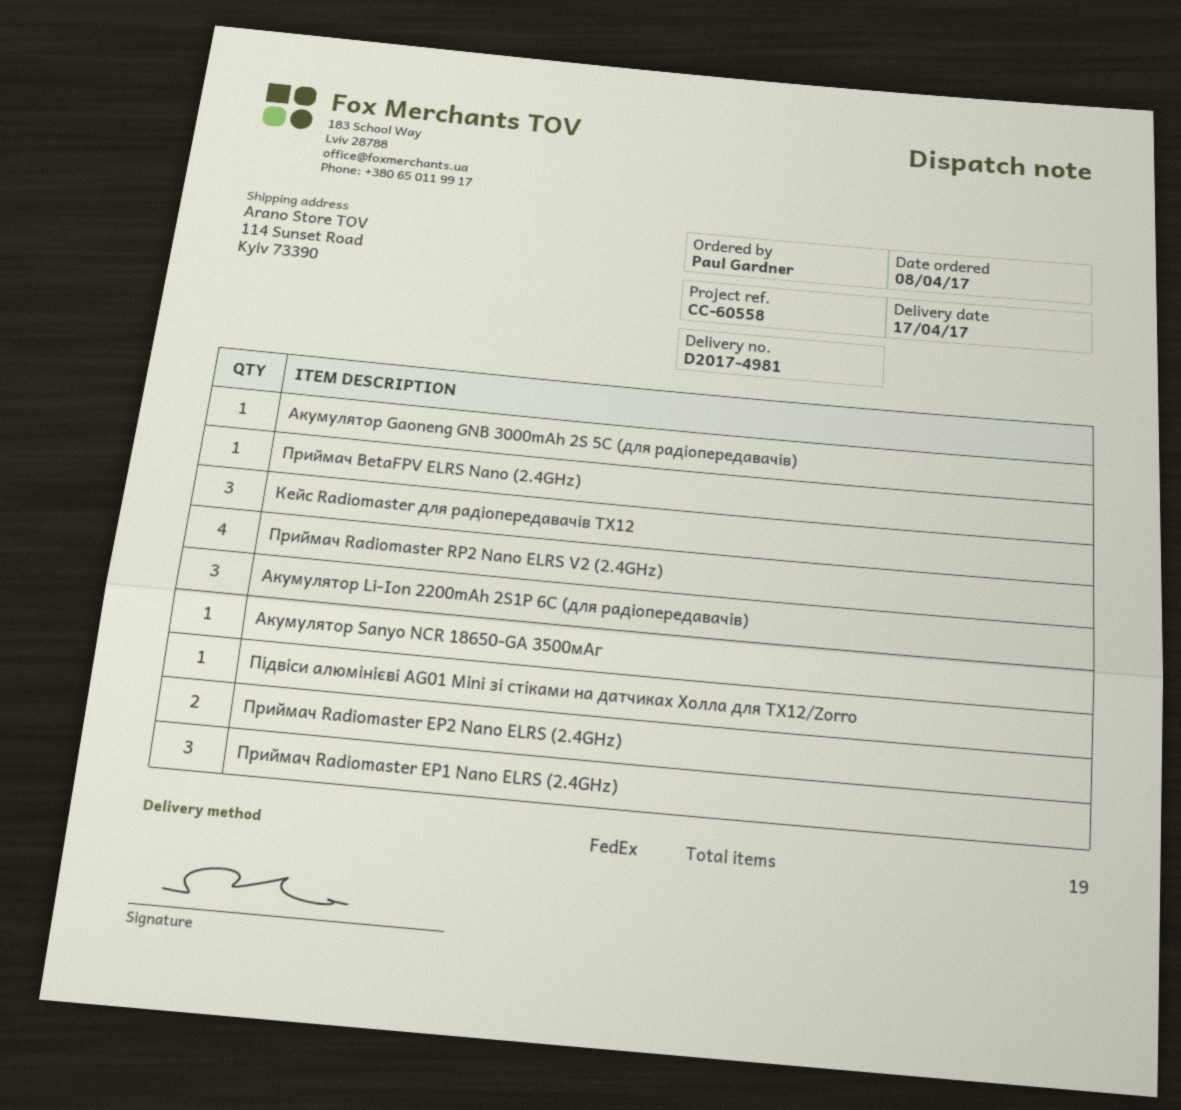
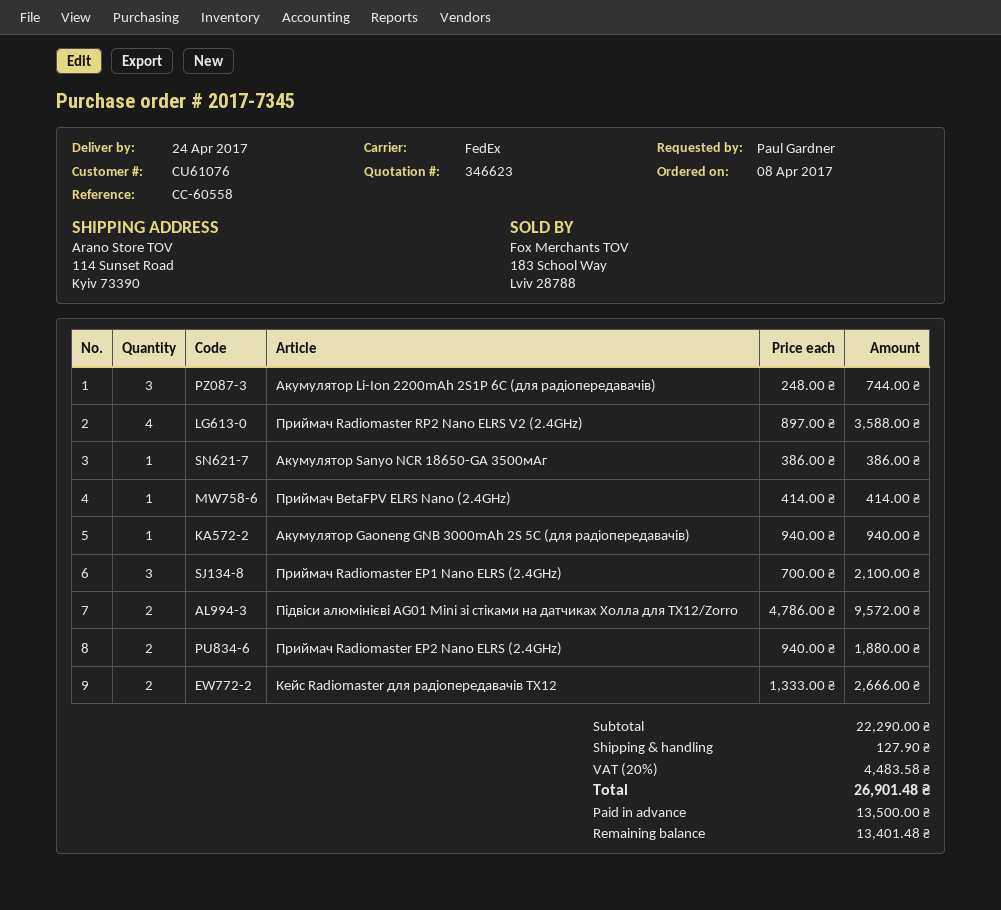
delivery date: 2017-04-17 -> 2017-04-24
Кейс Radiomaster для радіопередавачів TX12: 3 -> 2
Підвіси алюмінієві AG01 Mini зі стіками на датчиках Холла для TX12/Zorro: 1 -> 2

